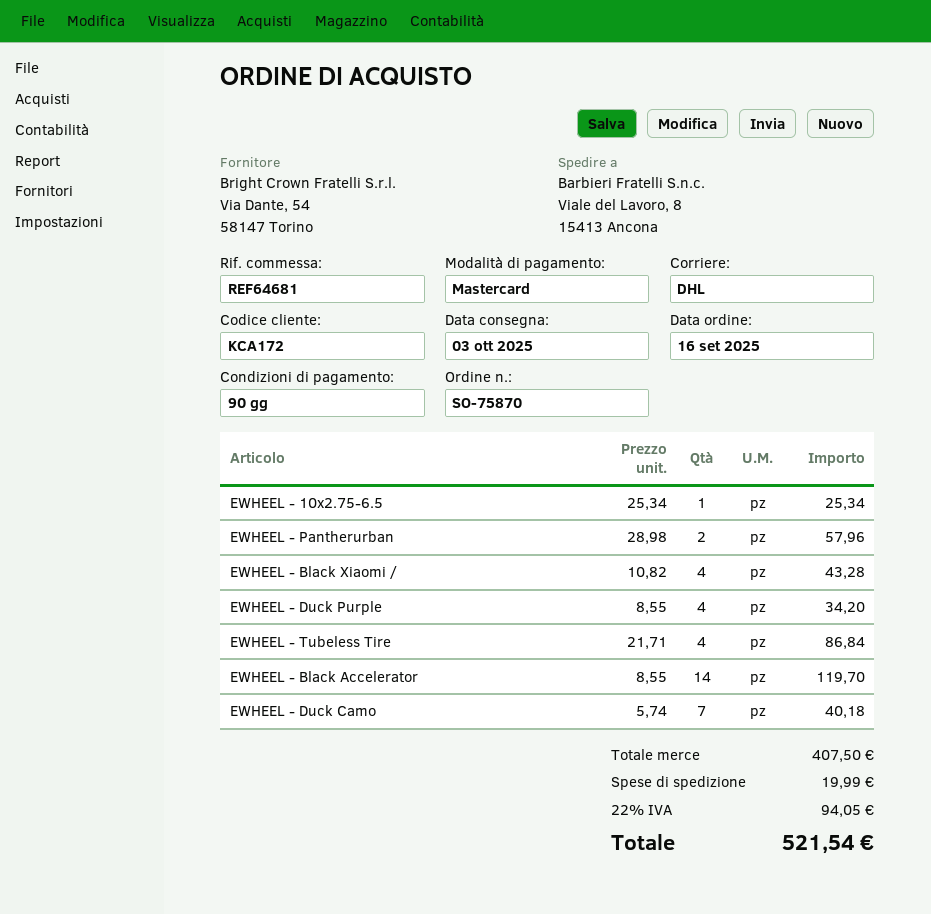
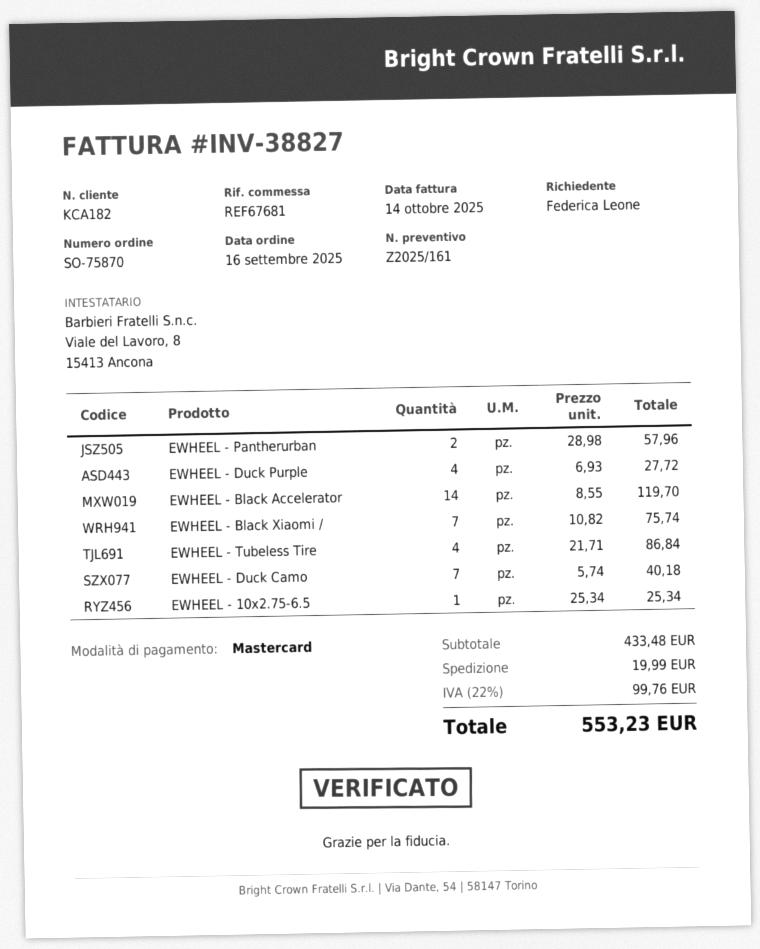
customer number: KCA172 -> KCA182
reference: REF64681 -> REF67681
EWHEEL - Black Xiaomi /: 4 x 10.82 = 43.28 -> 7 x 10.82 = 75.74
EWHEEL - Duck Purple: 4 x 8.55 = 34.20 -> 4 x 6.93 = 27.72
subtotal: 407.50 -> 433.48
tax: 22% = 94.05 -> 22% = 99.76
total: 521.54 -> 553.23

